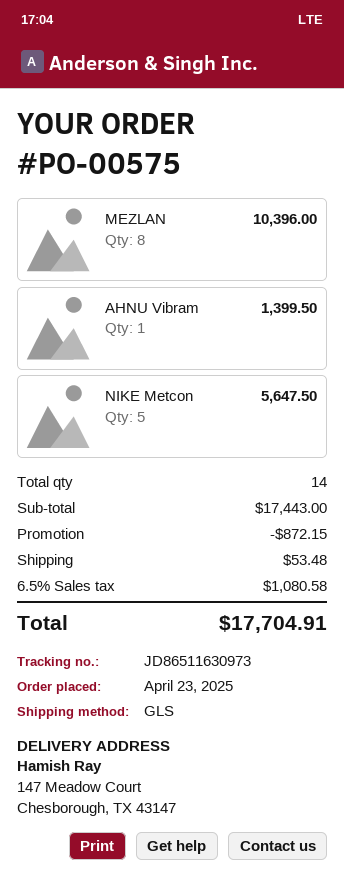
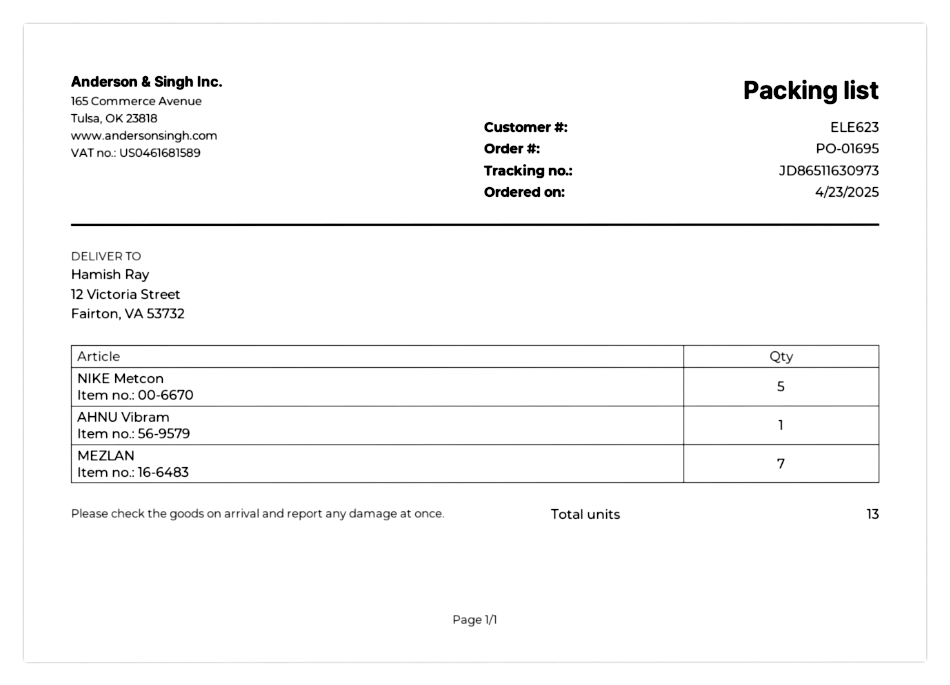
order number: PO-00575 -> PO-01695
ship to: 147 Meadow Court, Chesborough, TX 43147 -> 12 Victoria Street, Fairton, VA 53732
MEZLAN: 8 -> 7
total quantity: 14 -> 13

